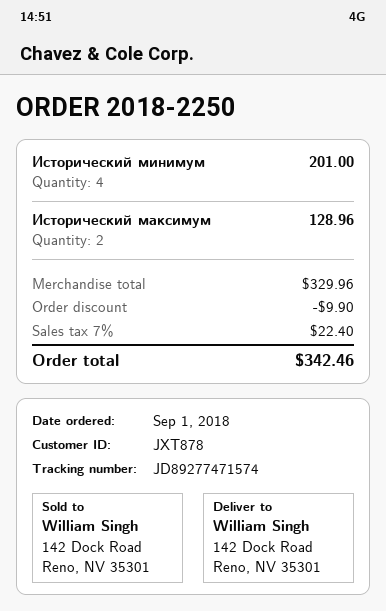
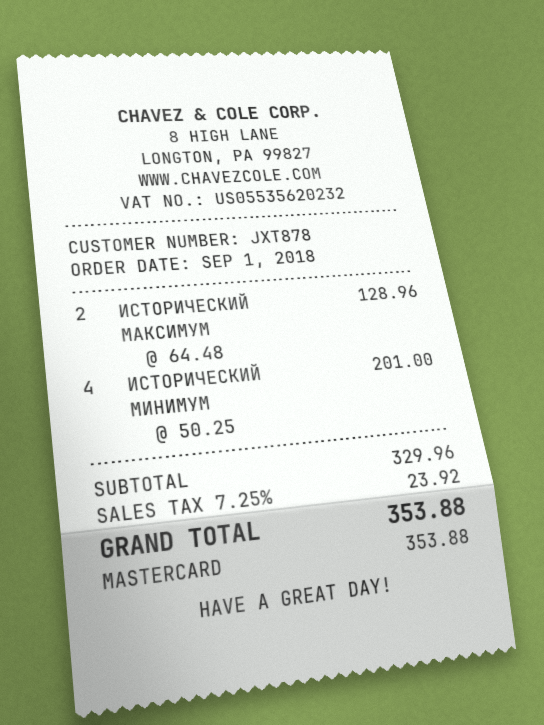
discount: 9.90 -> none
tax: 7% = 22.40 -> 7.25% = 23.92
total: 342.46 -> 353.88

